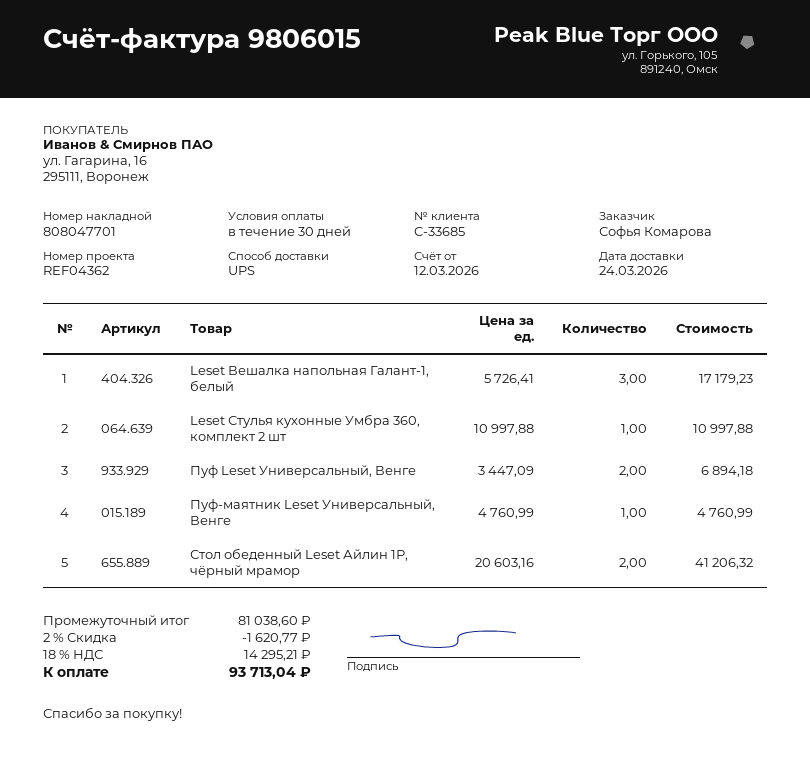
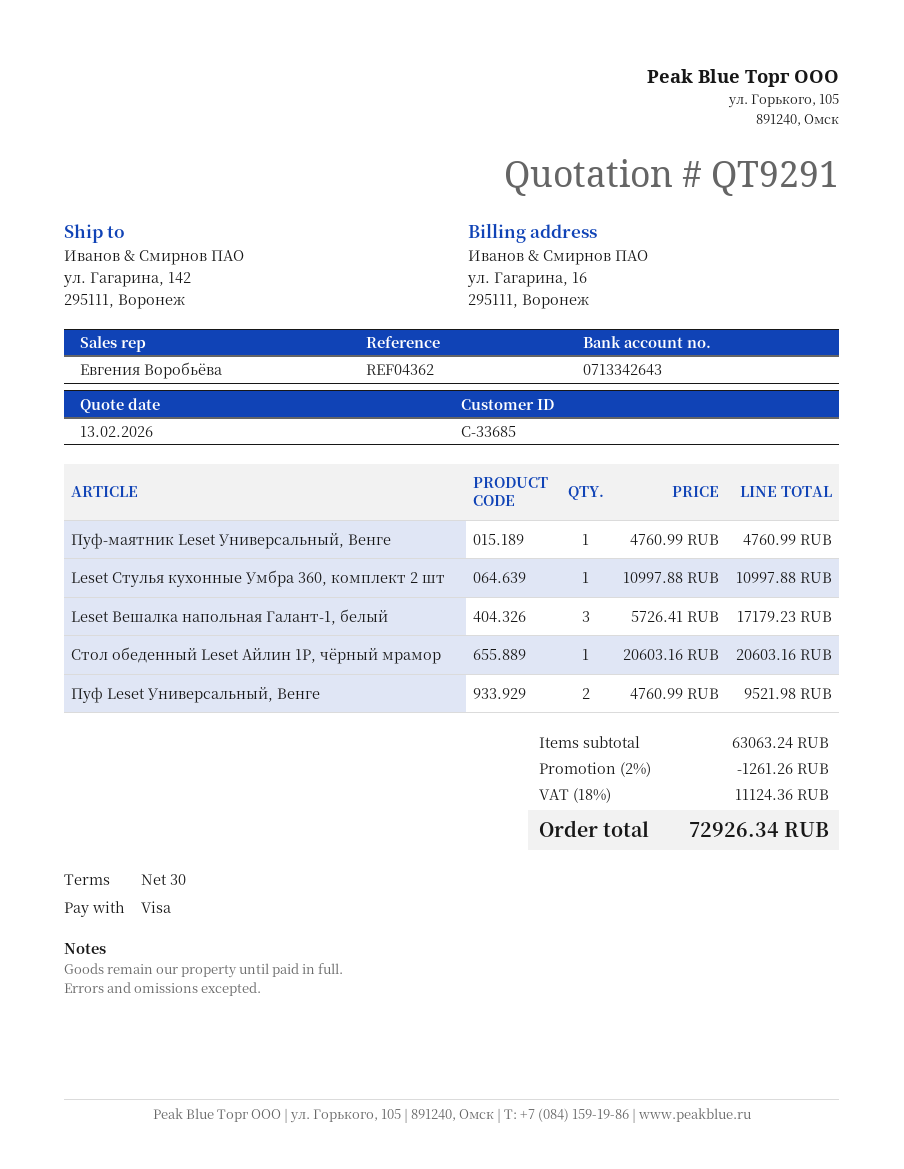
Пуф Leset Универсальный, Венге: 2 x 3447.09 = 6894.18 -> 2 x 4760.99 = 9521.98
Стол обеденный Leset Айлин 1Р, чёрный мрамор: 2 x 20603.16 = 41206.32 -> 1 x 20603.16 = 20603.16
subtotal: 81038.60 -> 63063.24
discount: 2% = 1620.77 -> 2% = 1261.26
tax: 18% = 14295.21 -> 18% = 11124.36
total: 93713.04 -> 72926.34

